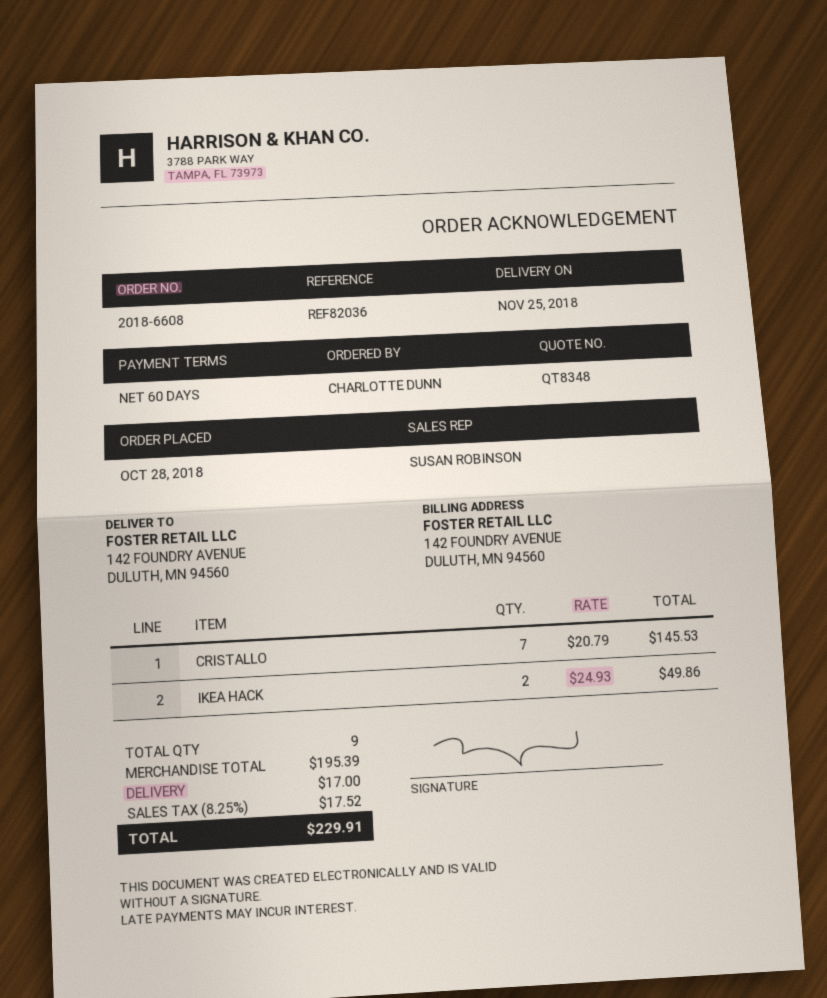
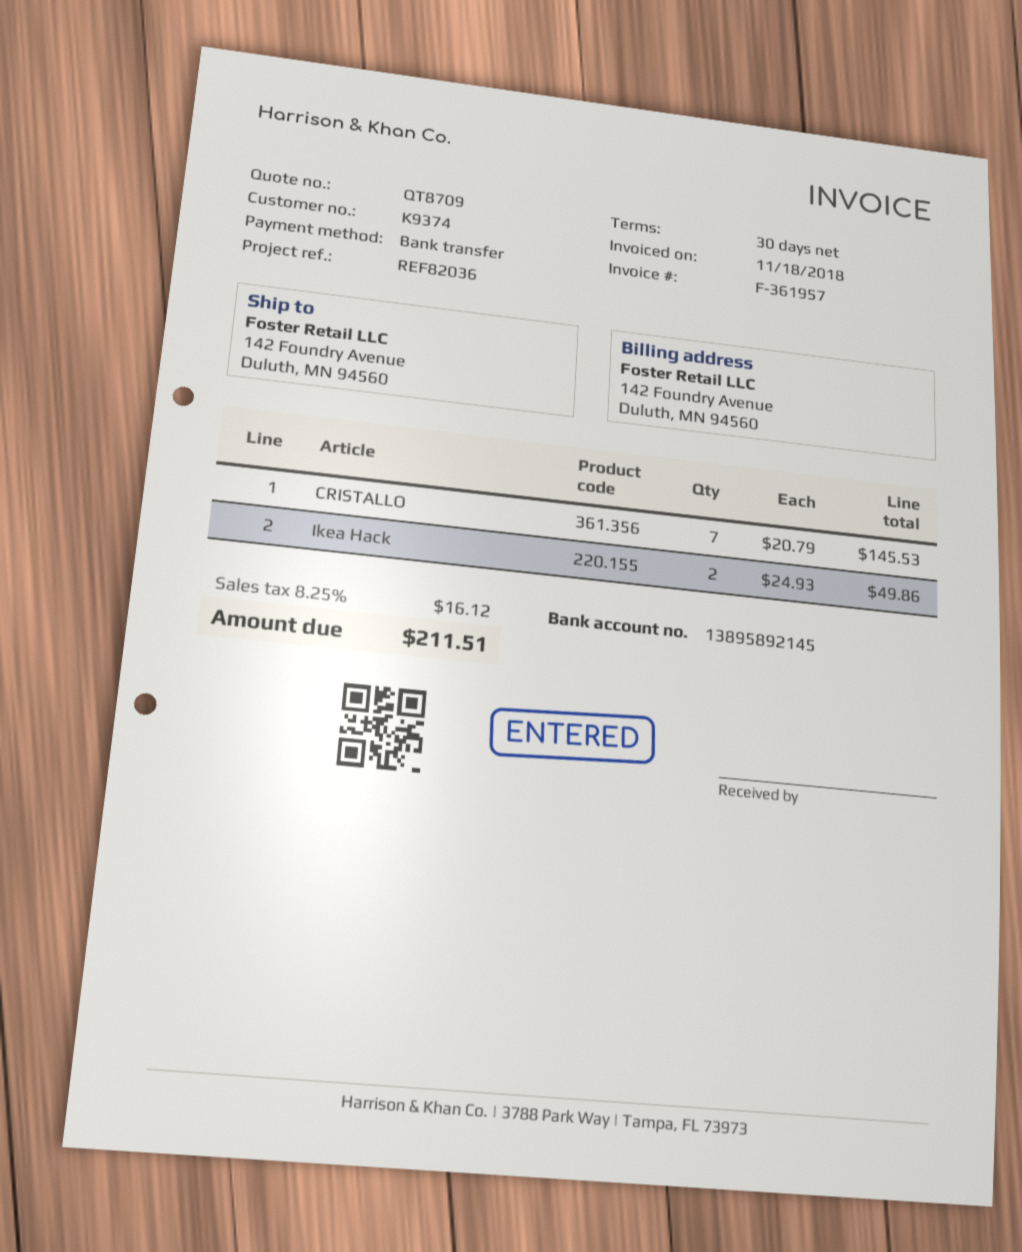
quote number: QT8348 -> QT8709
payment terms: 60 days -> 30 days
shipping: 17.00 -> none
tax: 8.25% = 17.52 -> 8.25% = 16.12
total: 229.91 -> 211.51

